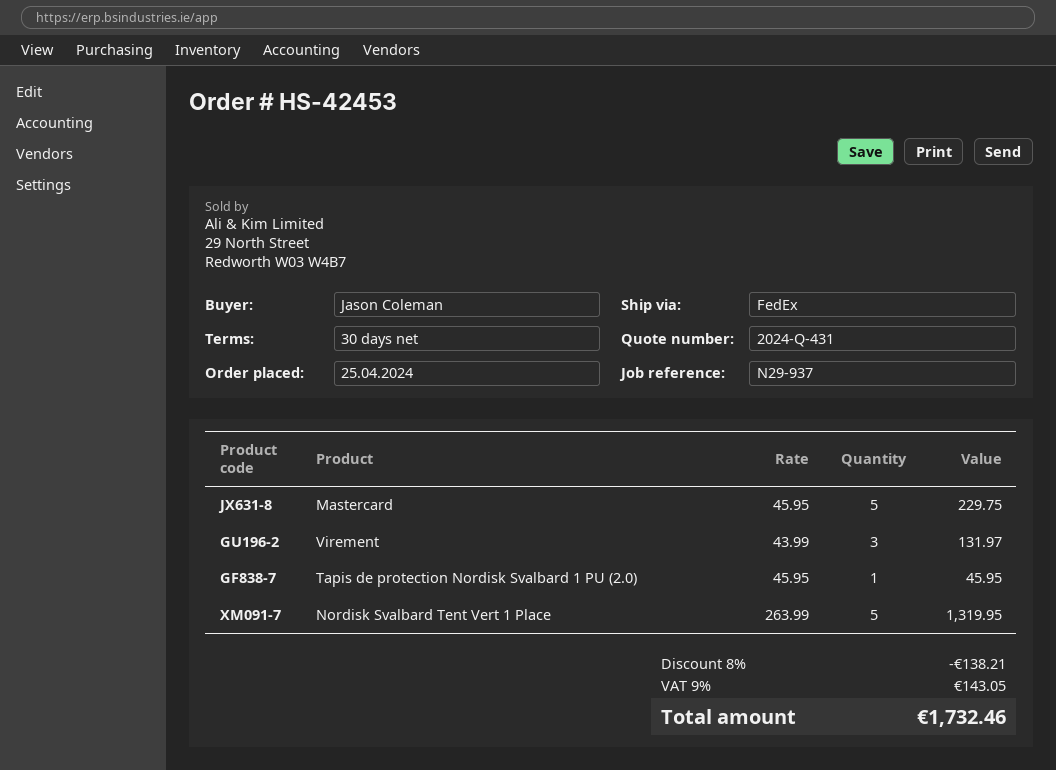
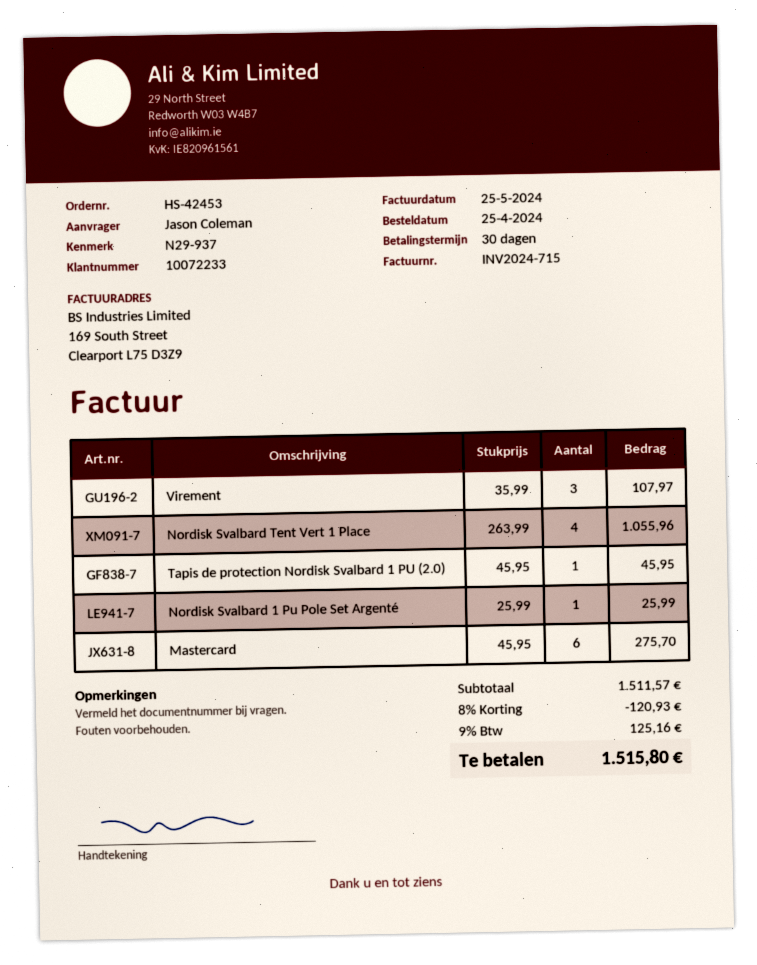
Mastercard: 5 x 45.95 = 229.75 -> 6 x 45.95 = 275.70
Virement: 3 x 43.99 = 131.97 -> 3 x 35.99 = 107.97
Nordisk Svalbard Tent Vert 1 Place: 5 x 263.99 = 1319.95 -> 4 x 263.99 = 1055.96
Nordisk Svalbard 1 Pu Pole Set Argenté: none -> 1 x 25.99 = 25.99
discount: 8% = 138.21 -> 8% = 120.93
tax: 9% = 143.05 -> 9% = 125.16
total: 1732.46 -> 1515.80

